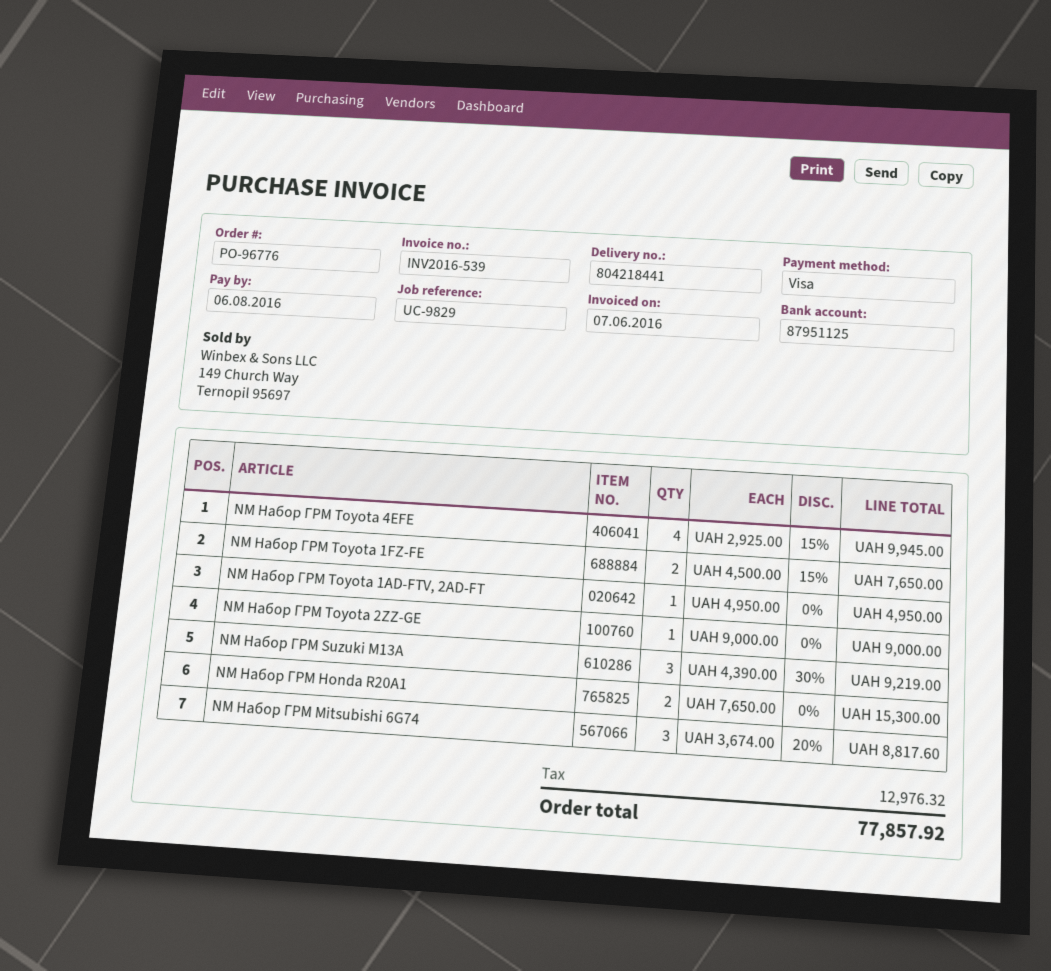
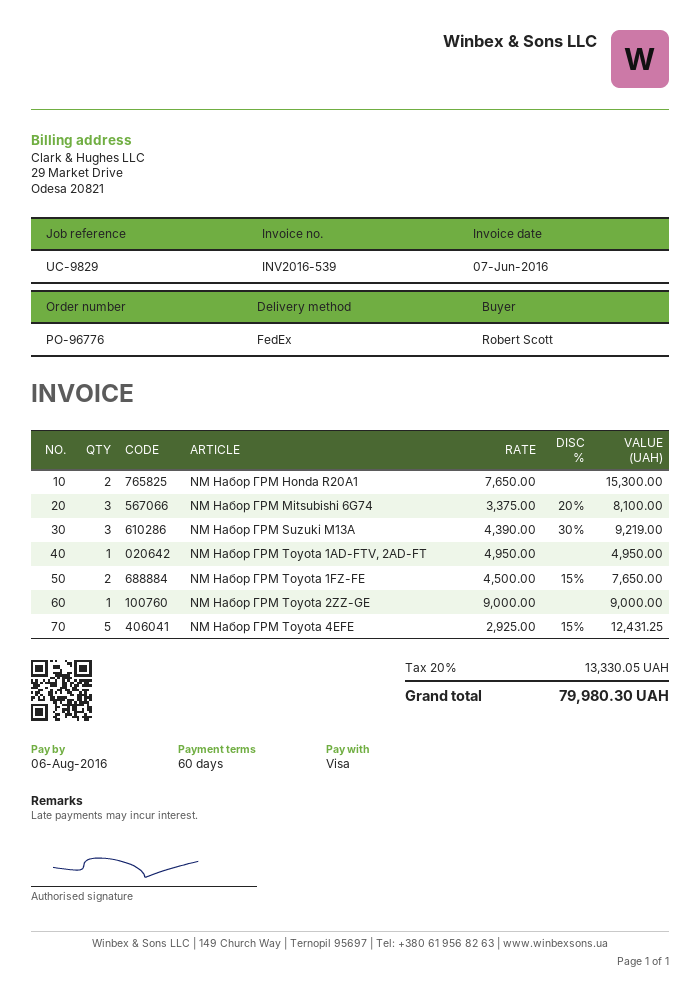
NM Набор ГРМ Toyota 4EFE: 4 x 2925.00 - 15% = 9945.00 -> 5 x 2925.00 - 15% = 12431.25
NM Набор ГРМ Mitsubishi 6G74: 3 x 3674.00 - 20% = 8817.60 -> 3 x 3375.00 - 20% = 8100.00
tax: 12976.32 -> 13330.05
total: 77857.92 -> 79980.30

